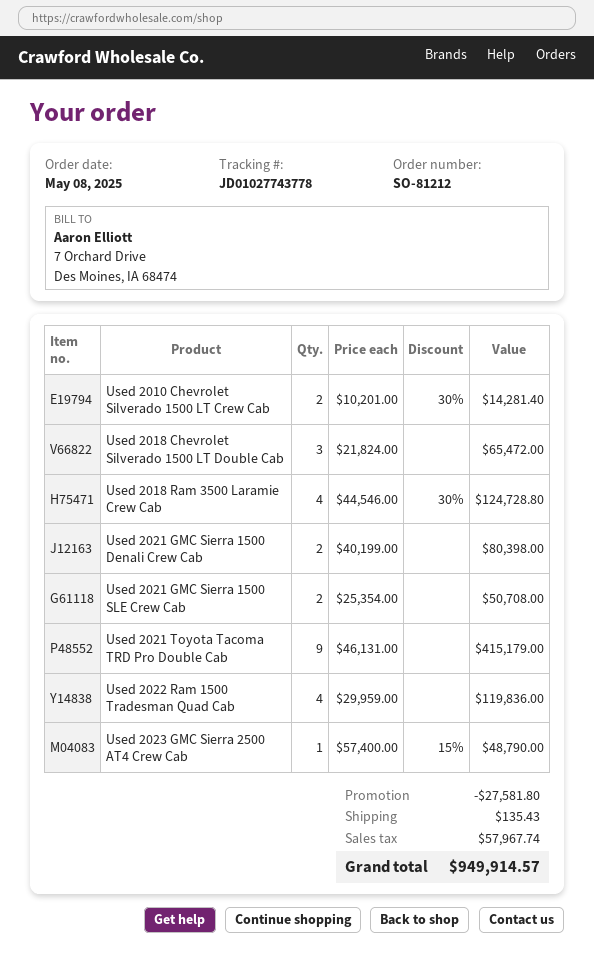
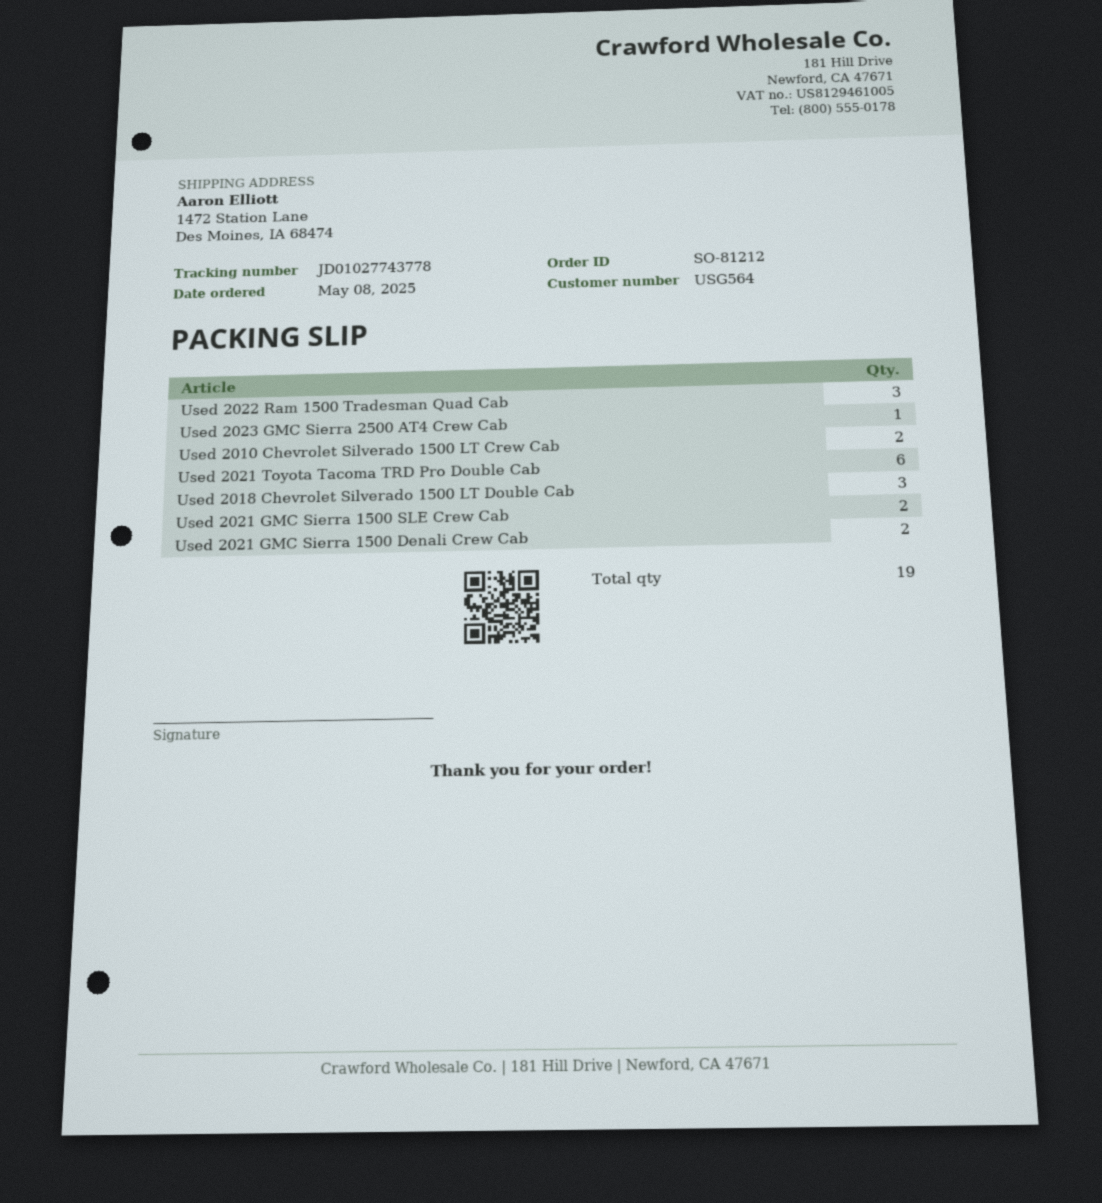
Used 2018 Ram 3500 Laramie Crew Cab: 4 -> none
Used 2021 Toyota Tacoma TRD Pro Double Cab: 9 -> 6
Used 2022 Ram 1500 Tradesman Quad Cab: 4 -> 3

